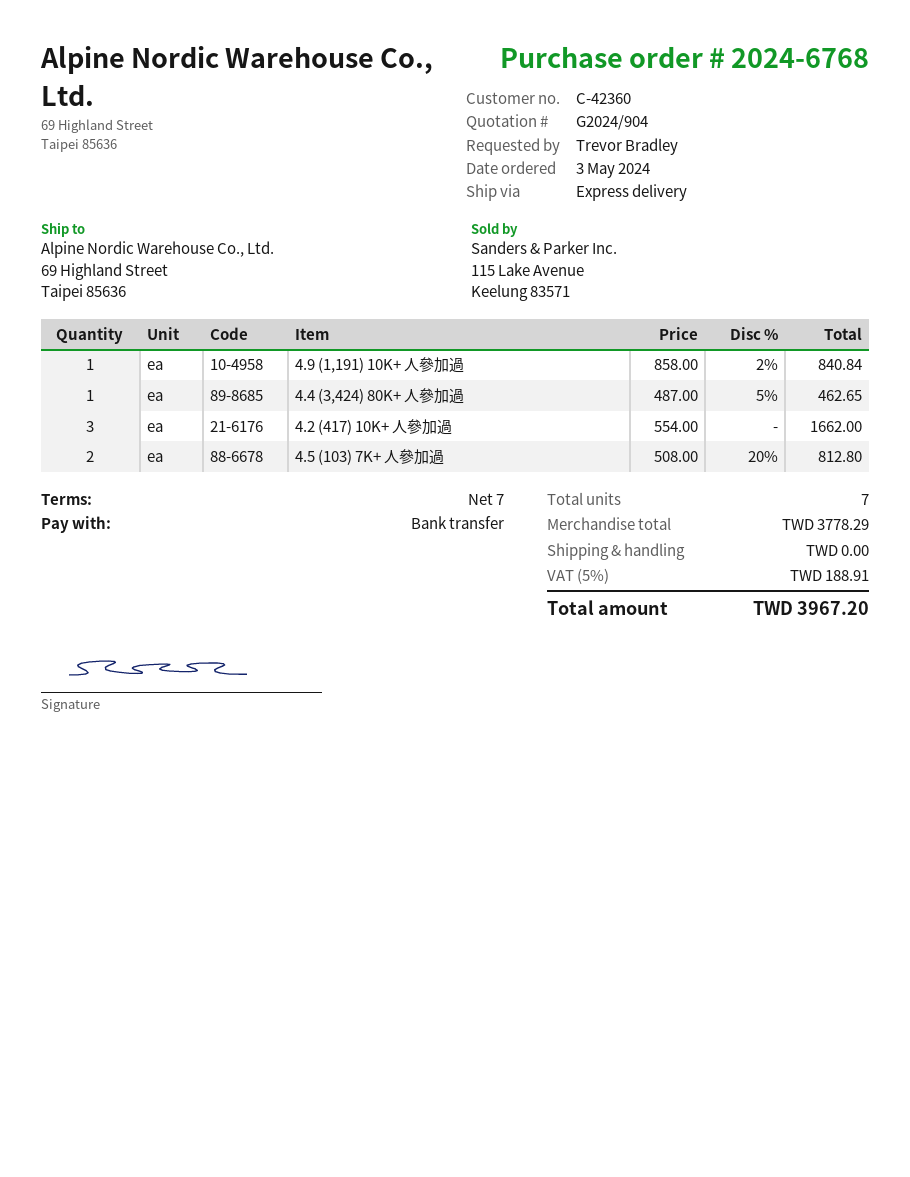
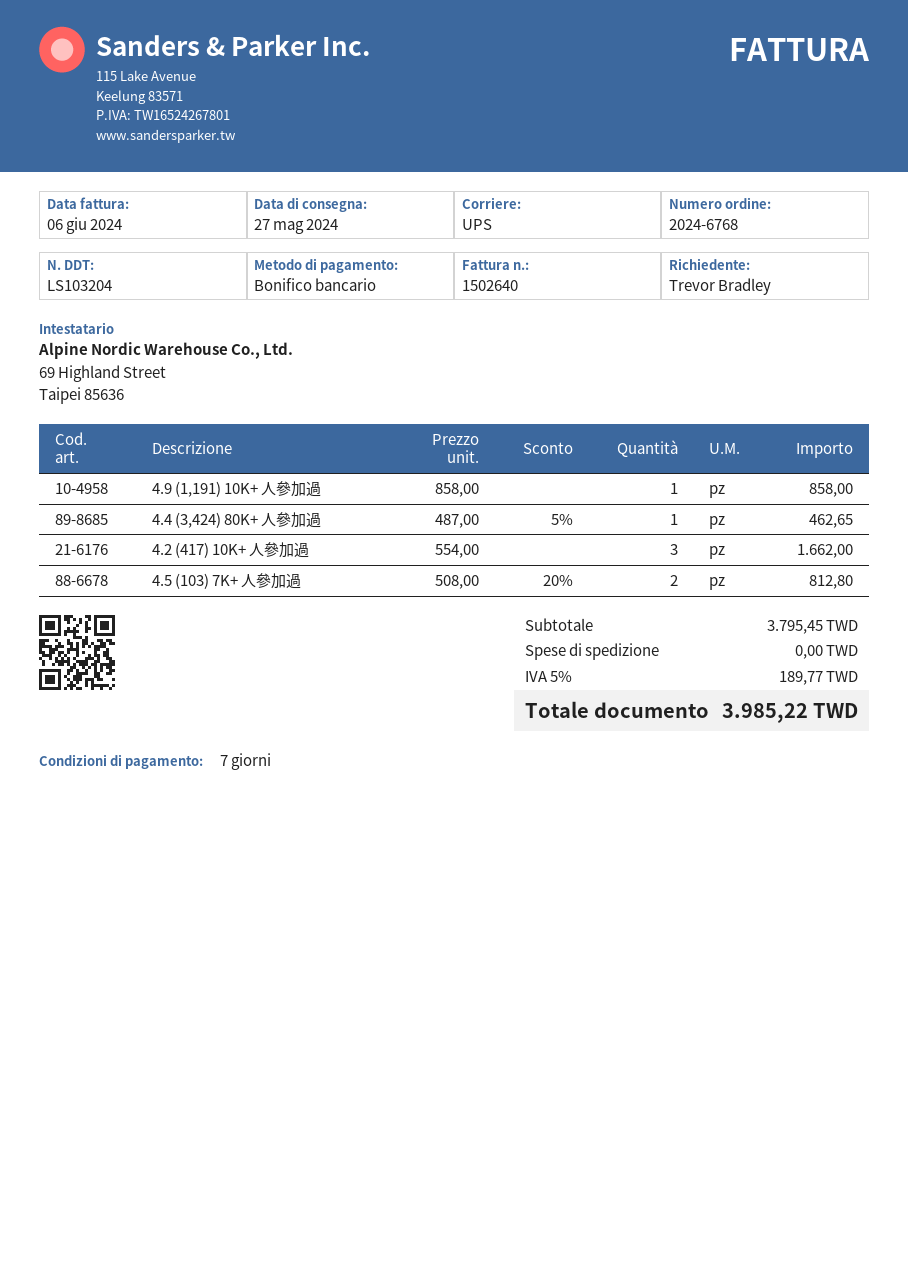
shipping method: express -> UPS
4.9 (1,191) 10K+ 人參加過: 1 x 858.00 - 2% = 840.84 -> 1 x 858.00 = 858.00
subtotal: 3778.29 -> 3795.45
tax: 5% = 188.91 -> 5% = 189.77
total: 3967.20 -> 3985.22

